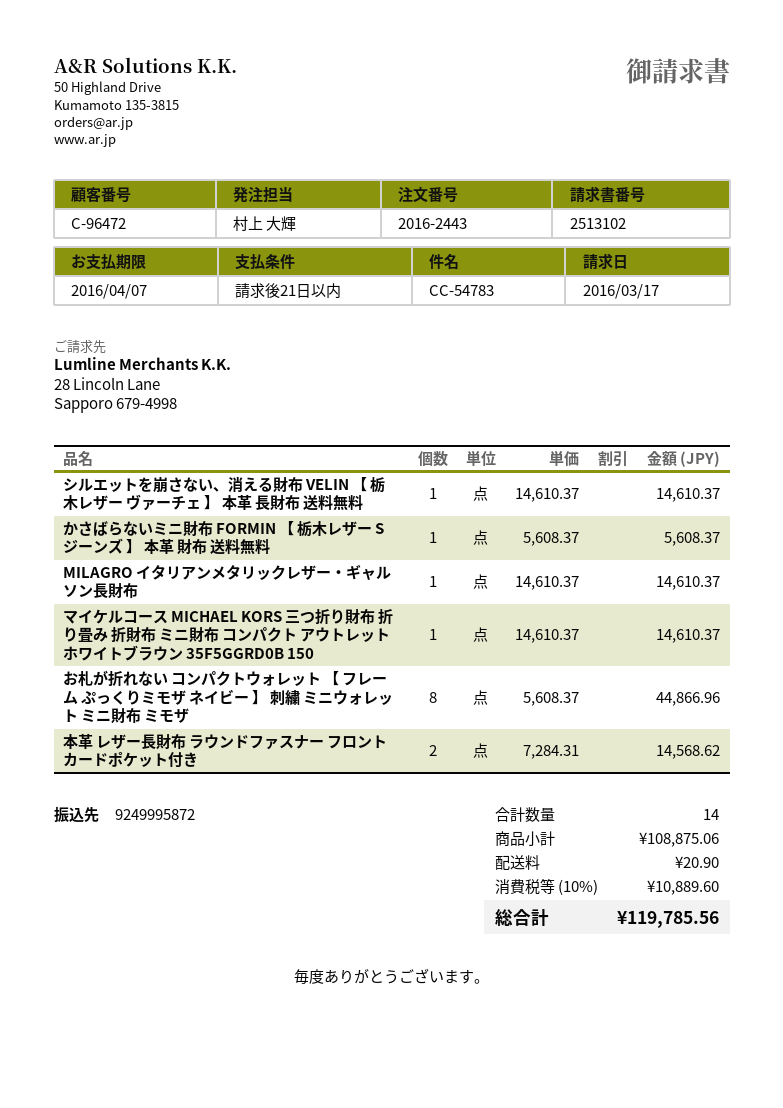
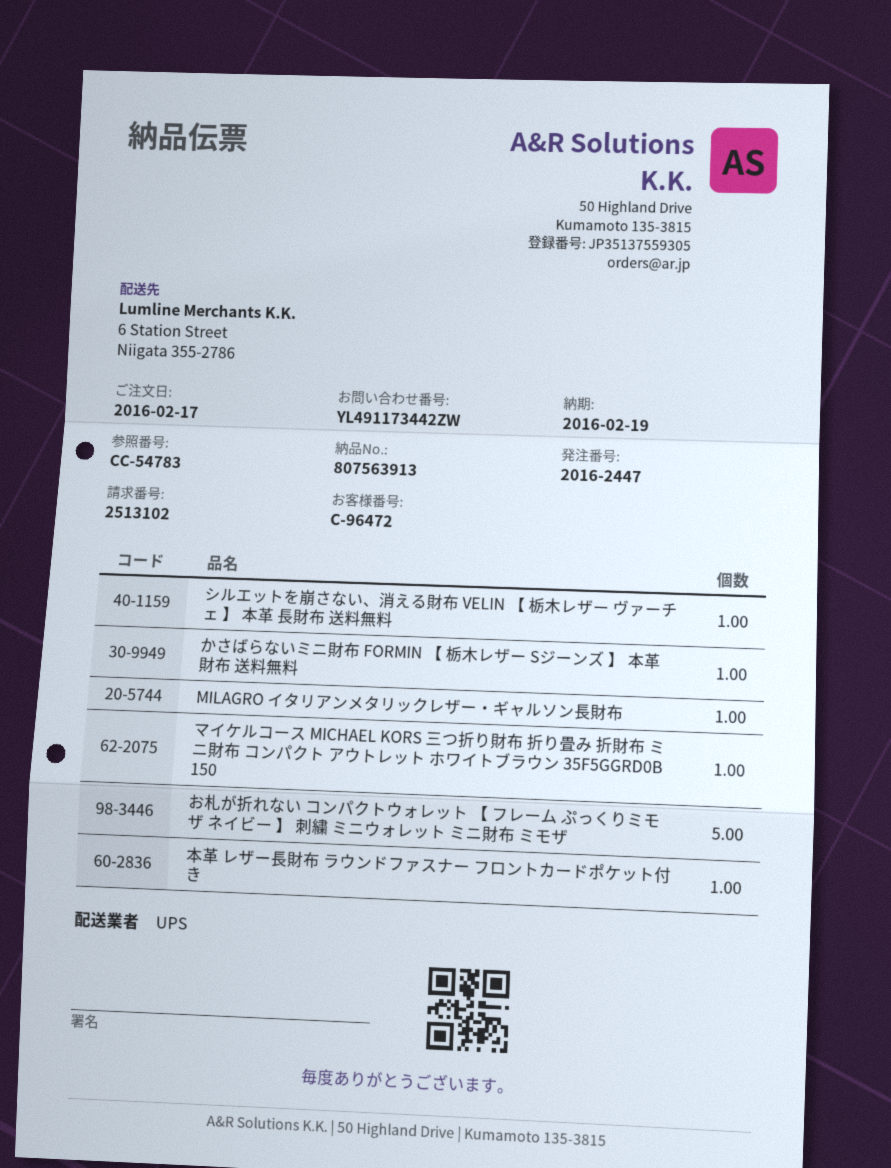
order number: 2016-2443 -> 2016-2447
お札が折れない コンパクトウォレット 【 フレーム ぷっくりミモザ ネイビー 】 刺繍 ミニウォレット ミニ財布 ミモザ: 8 -> 5
本革 レザー長財布 ラウンドファスナー フロントカードポケット付き: 2 -> 1

